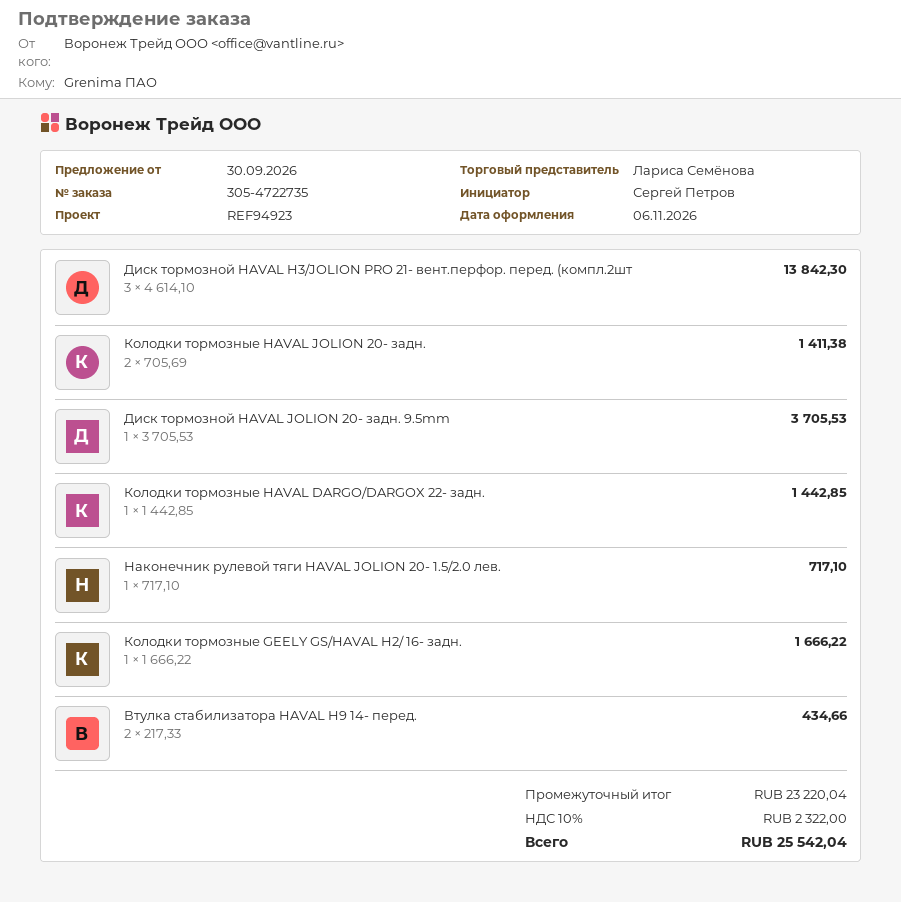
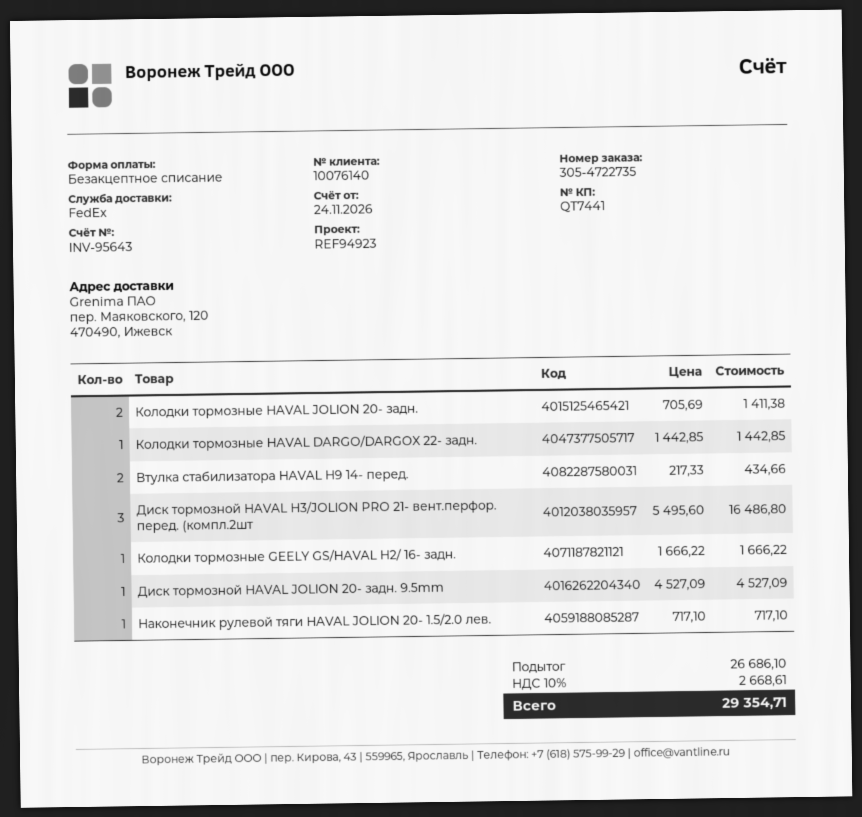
Диск тормозной HAVAL H3/JOLION PRO 21- вент.перфор. перед. (компл.2шт: 3 x 4614.10 = 13842.30 -> 3 x 5495.60 = 16486.80
Диск тормозной HAVAL JOLION 20- задн. 9.5mm: 1 x 3705.53 = 3705.53 -> 1 x 4527.09 = 4527.09
subtotal: 23220.04 -> 26686.10
tax: 10% = 2322.00 -> 10% = 2668.61
total: 25542.04 -> 29354.71

